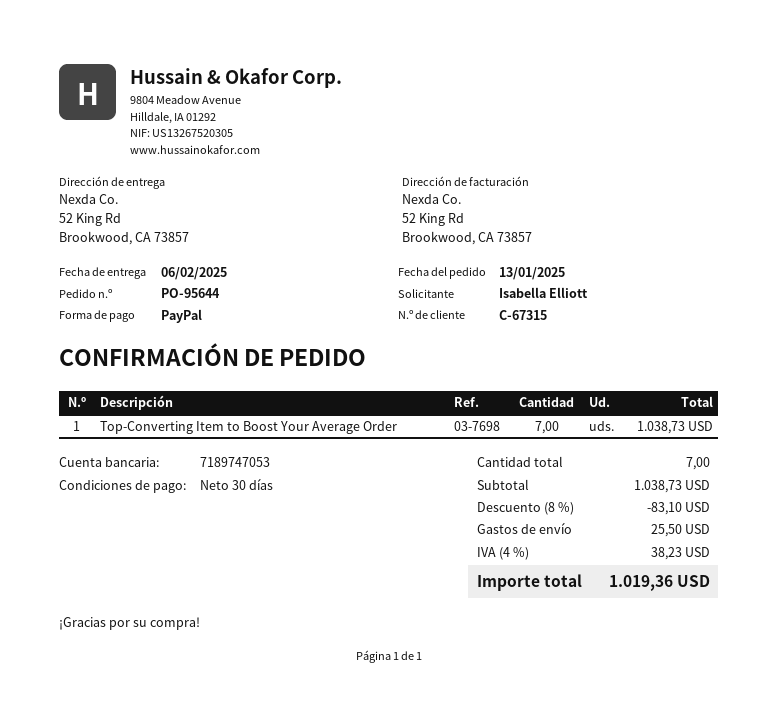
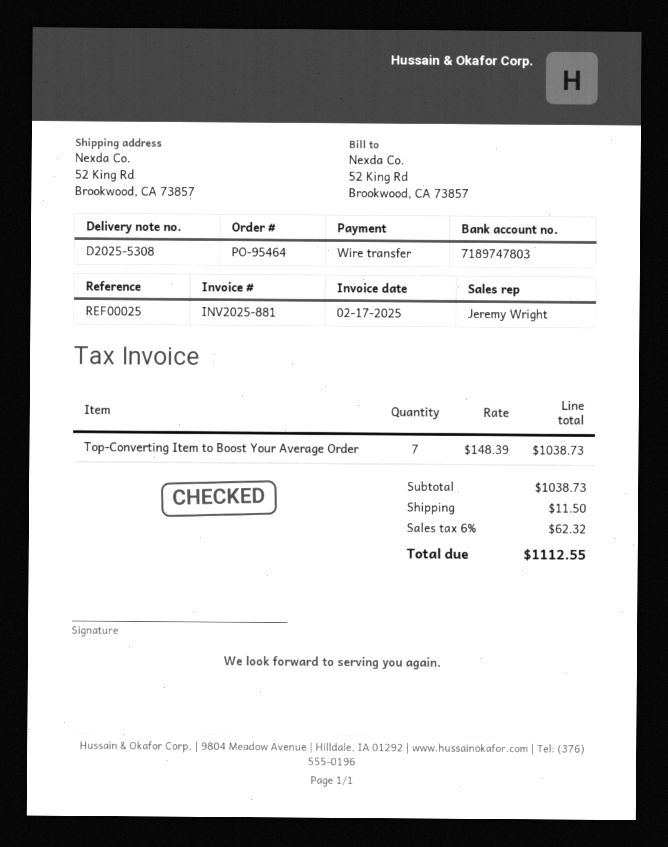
order number: PO-95644 -> PO-95464
payment method: PayPal -> bank transfer
bank account: 7189747053 -> 7189747803
discount: 8% = 83.10 -> none
shipping: 25.50 -> 11.50
tax: 4% = 38.23 -> 6% = 62.32
total: 1019.36 -> 1112.55

